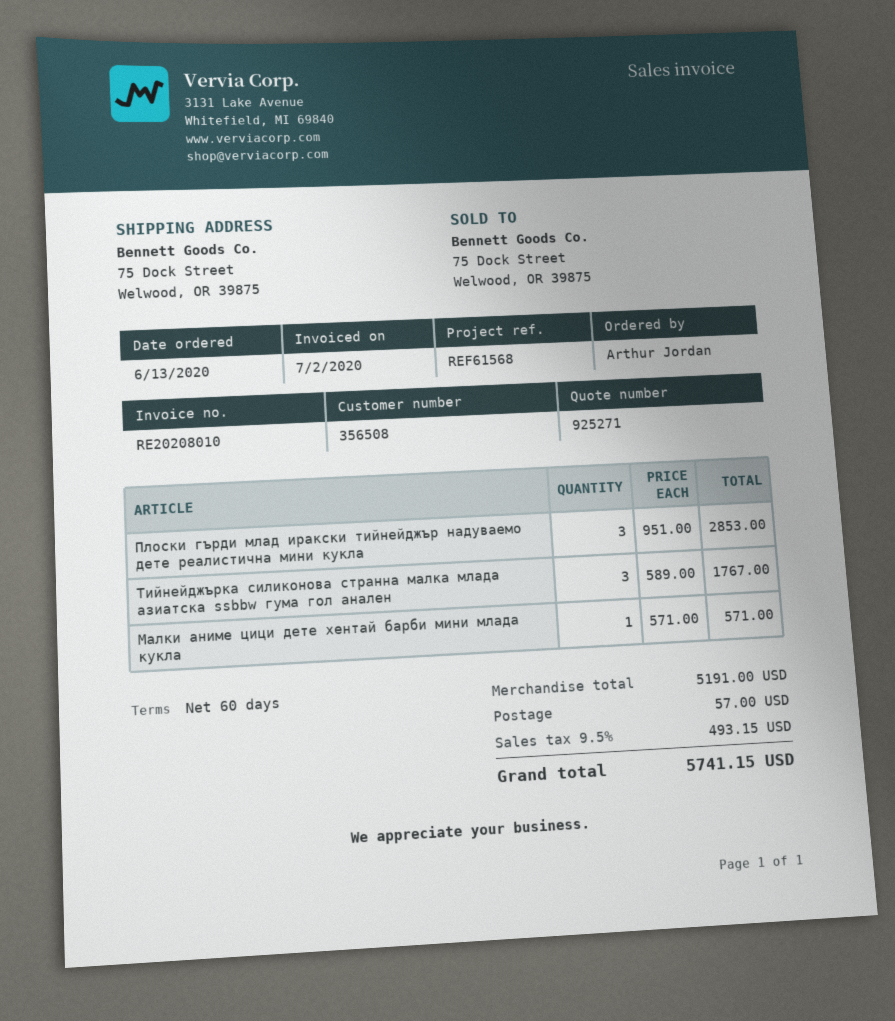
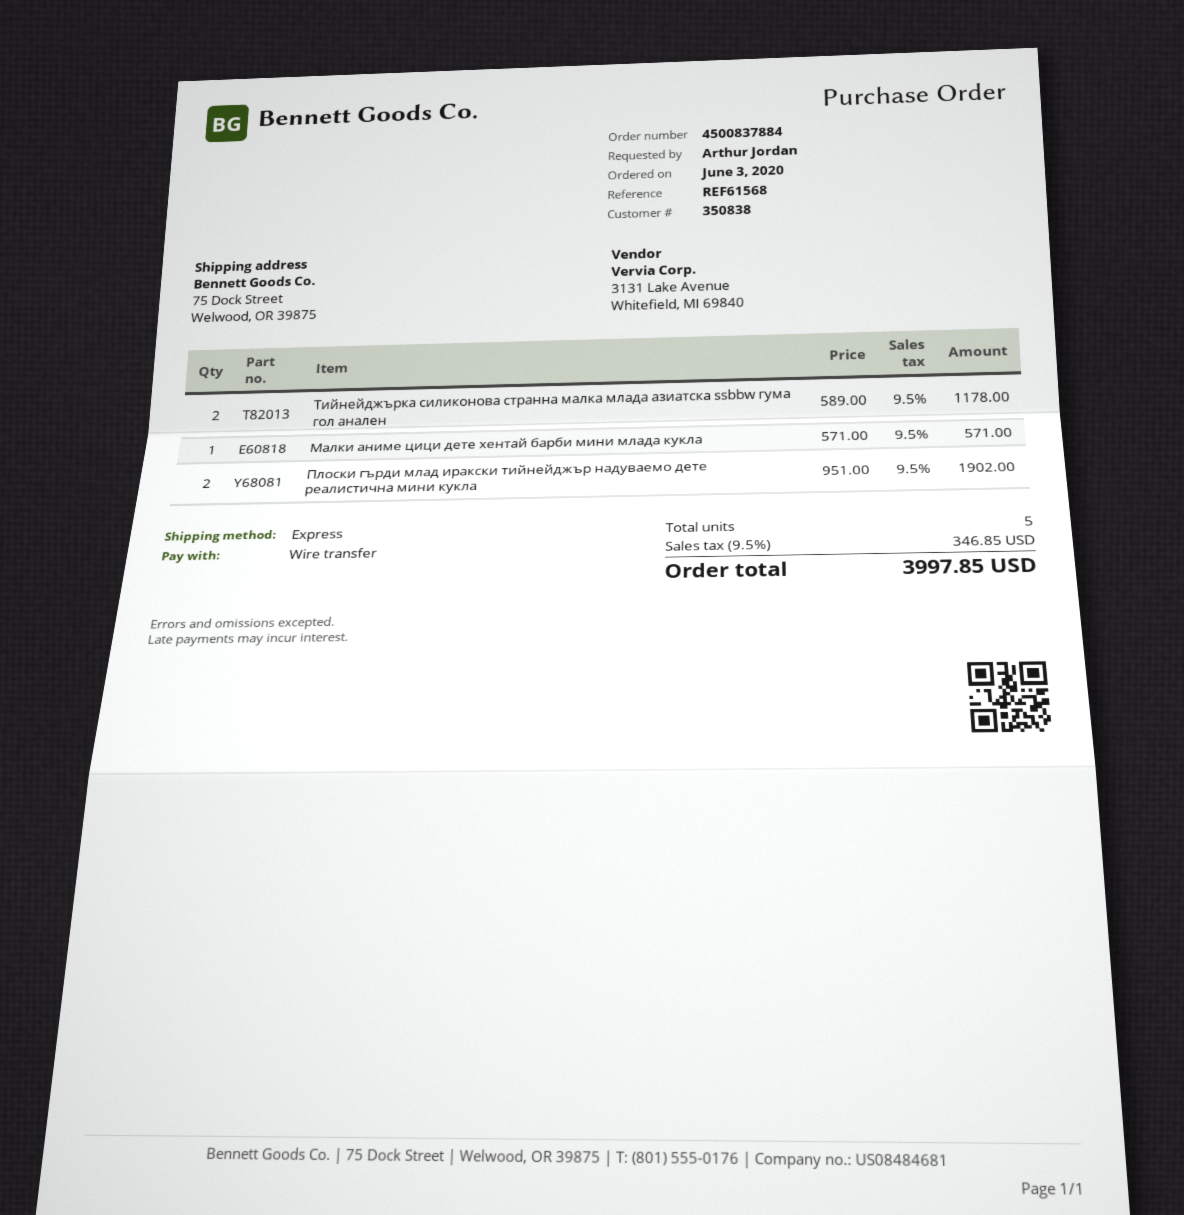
order date: 2020-06-13 -> 2020-06-03
customer number: 356508 -> 350838
Плоски гърди млад иракски тийнейджър надуваемо дете реалистична мини кукла: 3 x 951.00 = 2853.00 -> 2 x 951.00 = 1902.00
Тийнейджърка силиконова странна малка млада азиатска ssbbw гума гол анален: 3 x 589.00 = 1767.00 -> 2 x 589.00 = 1178.00
shipping: 57.00 -> none
tax: 9.5% = 493.15 -> 9.5% = 346.85
total: 5741.15 -> 3997.85

